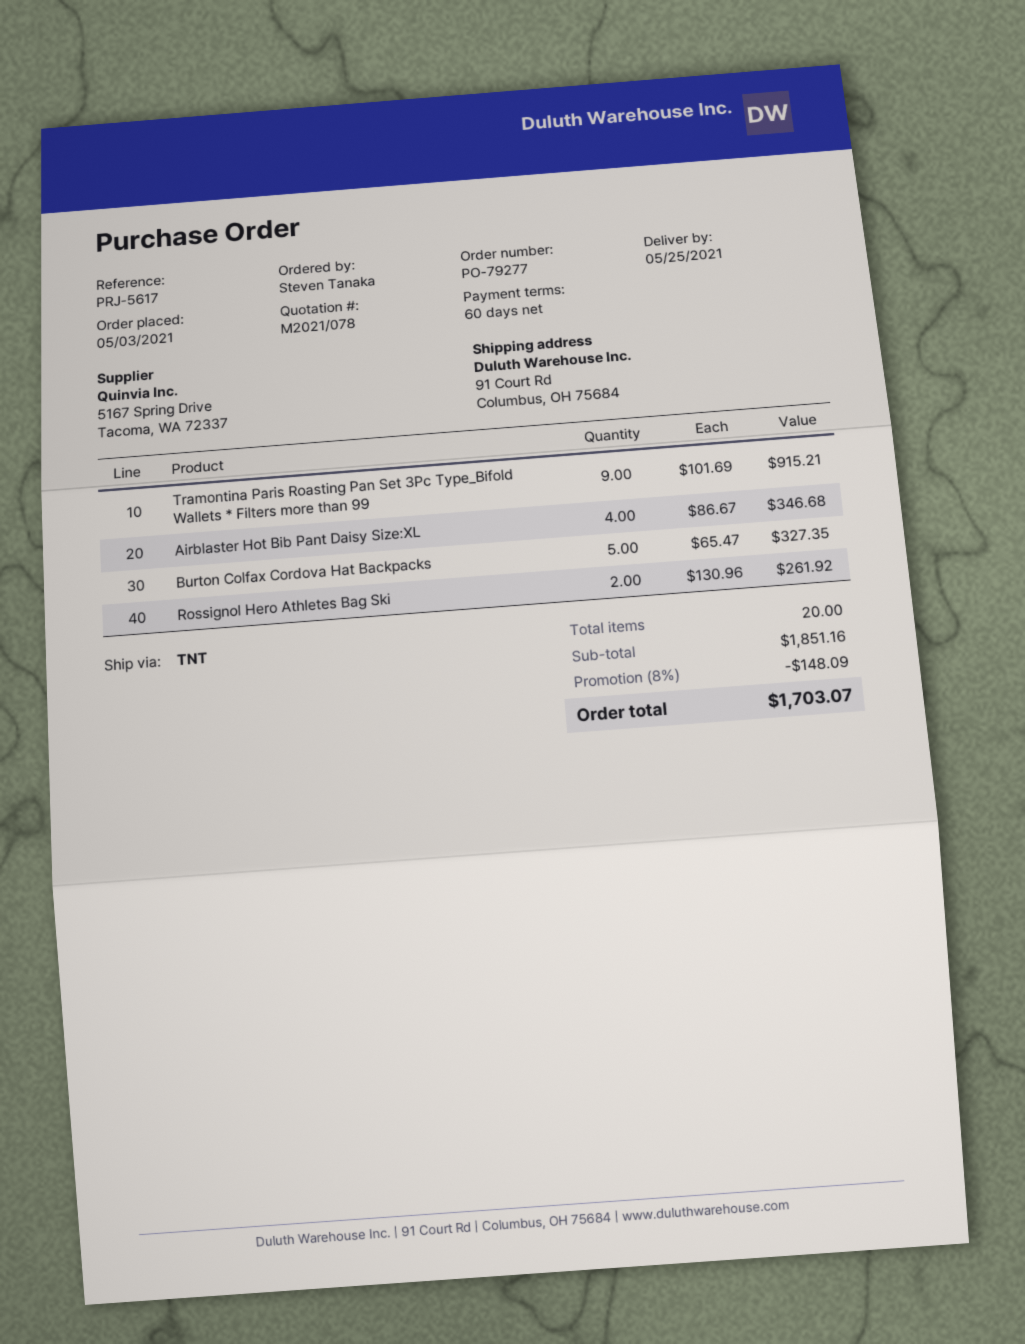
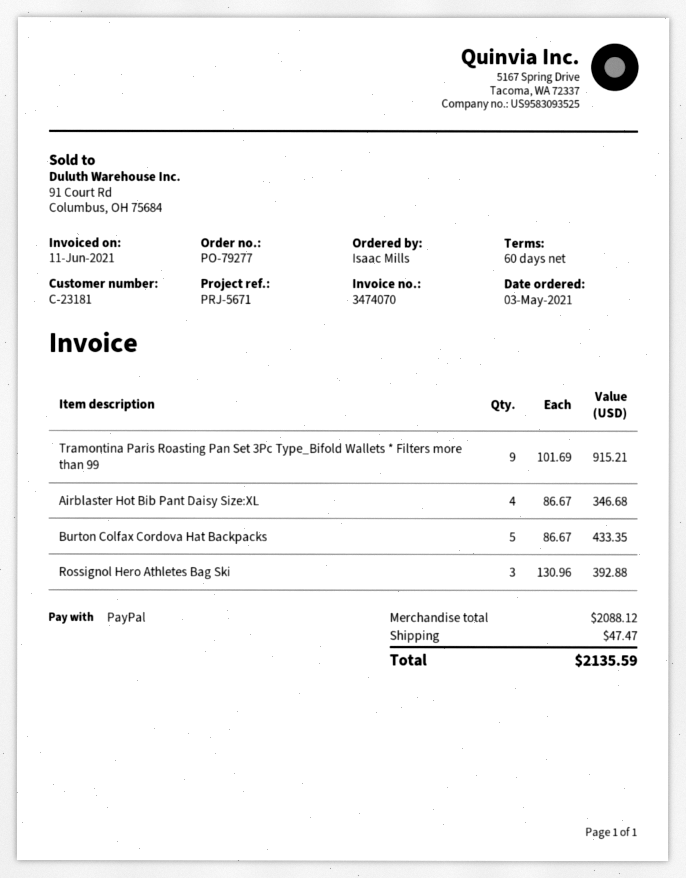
reference: PRJ-5617 -> PRJ-5671
ordered by: Steven Tanaka -> Isaac Mills
Burton Colfax Cordova Hat Backpacks: 5 x 65.47 = 327.35 -> 5 x 86.67 = 433.35
Rossignol Hero Athletes Bag Ski: 2 x 130.96 = 261.92 -> 3 x 130.96 = 392.88
subtotal: 1851.16 -> 2088.12
discount: 8% = 148.09 -> none
shipping: none -> 47.47
total: 1703.07 -> 2135.59

